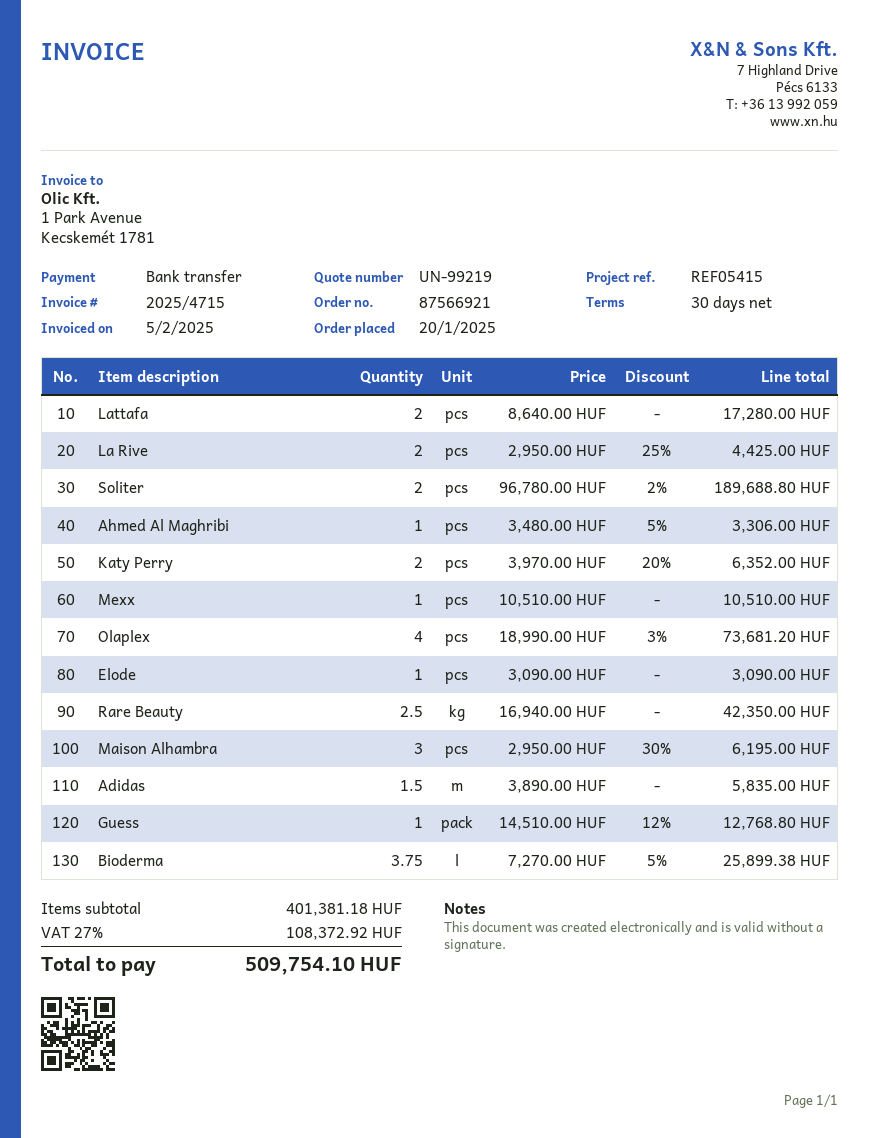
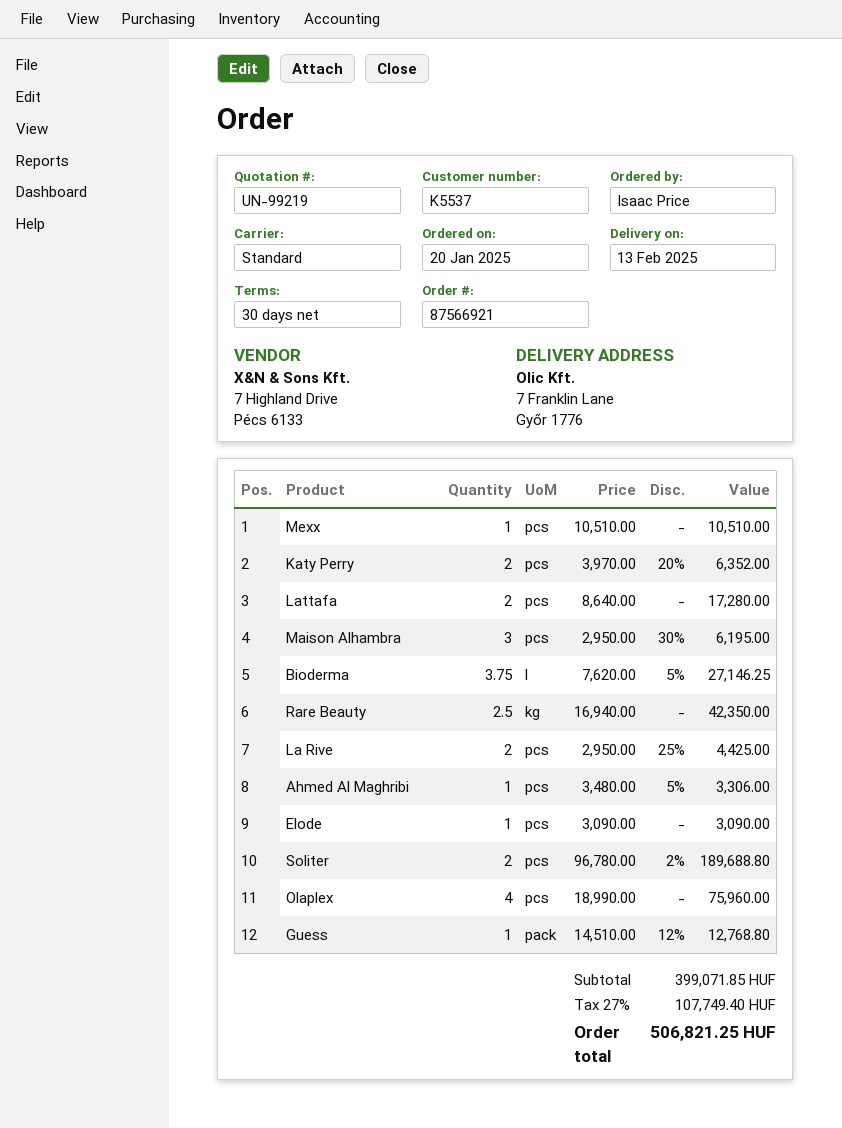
Olaplex: 4 x 18990.00 - 3% = 73681.20 -> 4 x 18990.00 = 75960.00
Adidas: 1.5 x 3890.00 = 5835.00 -> none
Bioderma: 3.75 x 7270.00 - 5% = 25899.38 -> 3.75 x 7620.00 - 5% = 27146.25
subtotal: 401381.18 -> 399071.85
tax: 27% = 108372.92 -> 27% = 107749.40
total: 509754.10 -> 506821.25

